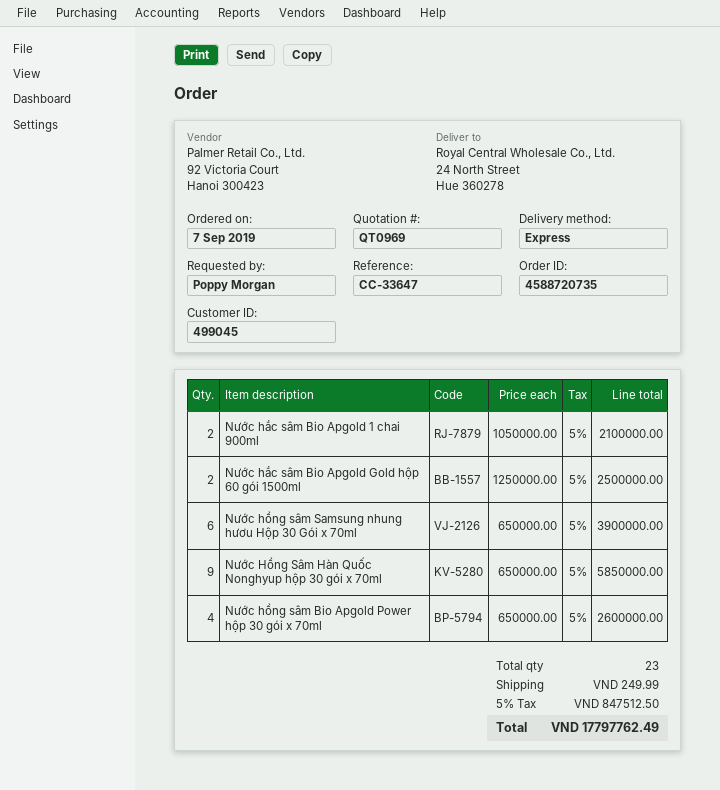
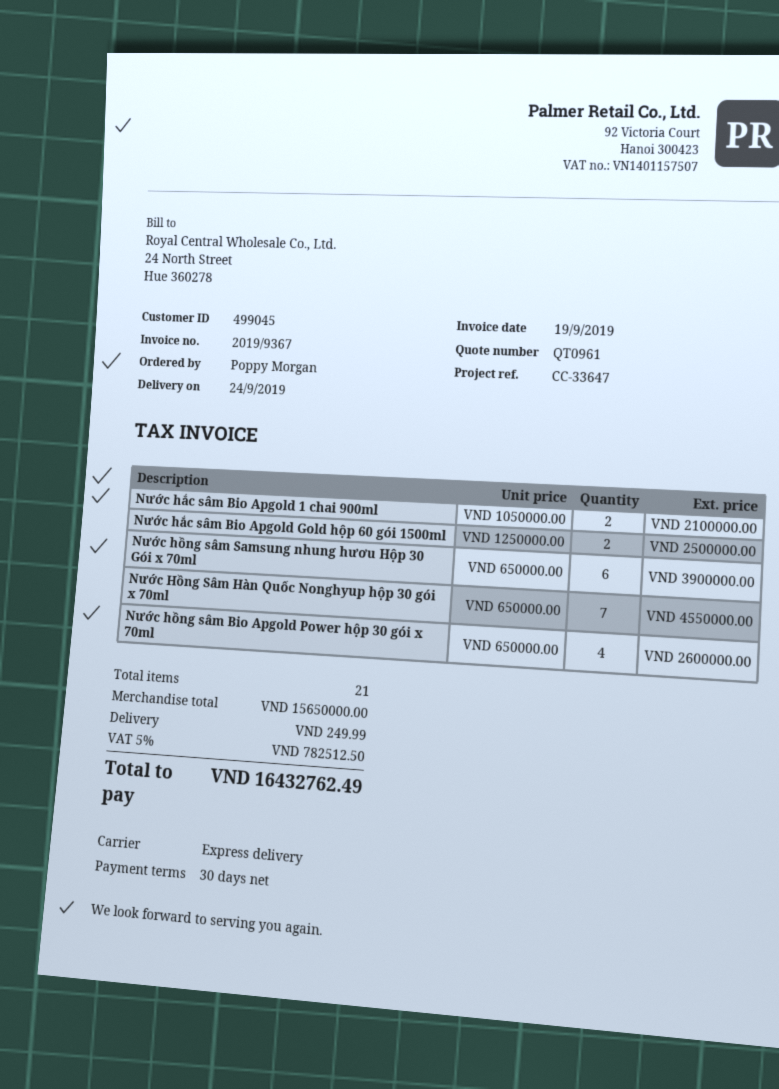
quote number: QT0969 -> QT0961
Nước Hồng Sâm Hàn Quốc Nonghyup hộp 30 gói x 70ml: 9 x 650000.00 = 5850000.00 -> 7 x 650000.00 = 4550000.00
total quantity: 23 -> 21
tax: 5% = 847512.50 -> 5% = 782512.50
total: 17797762.49 -> 16432762.49

